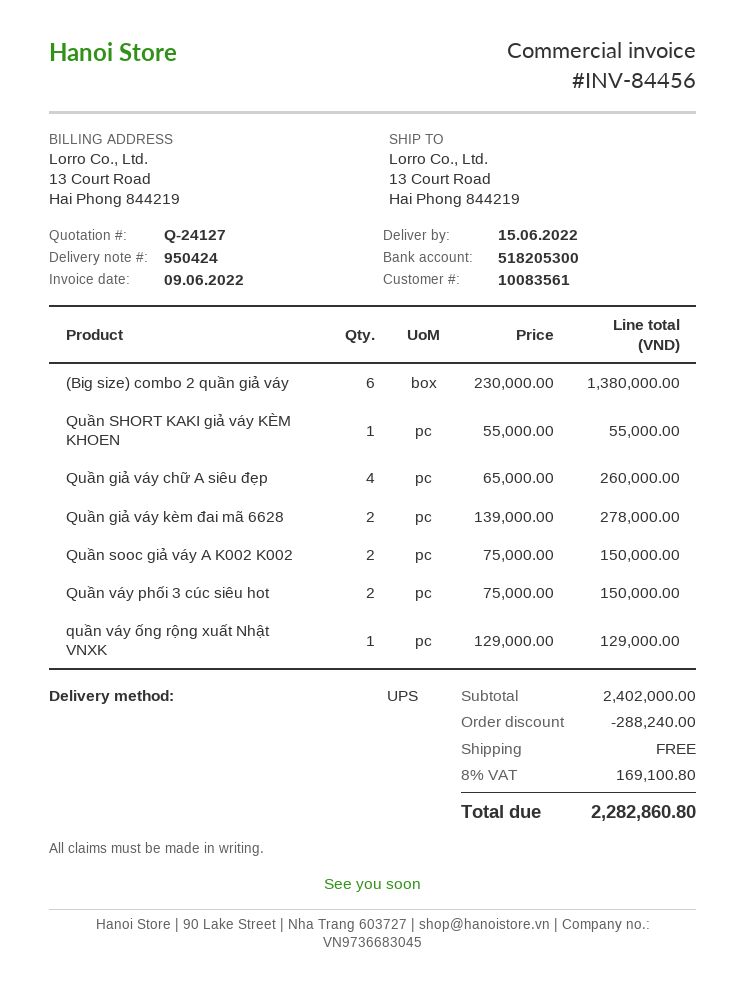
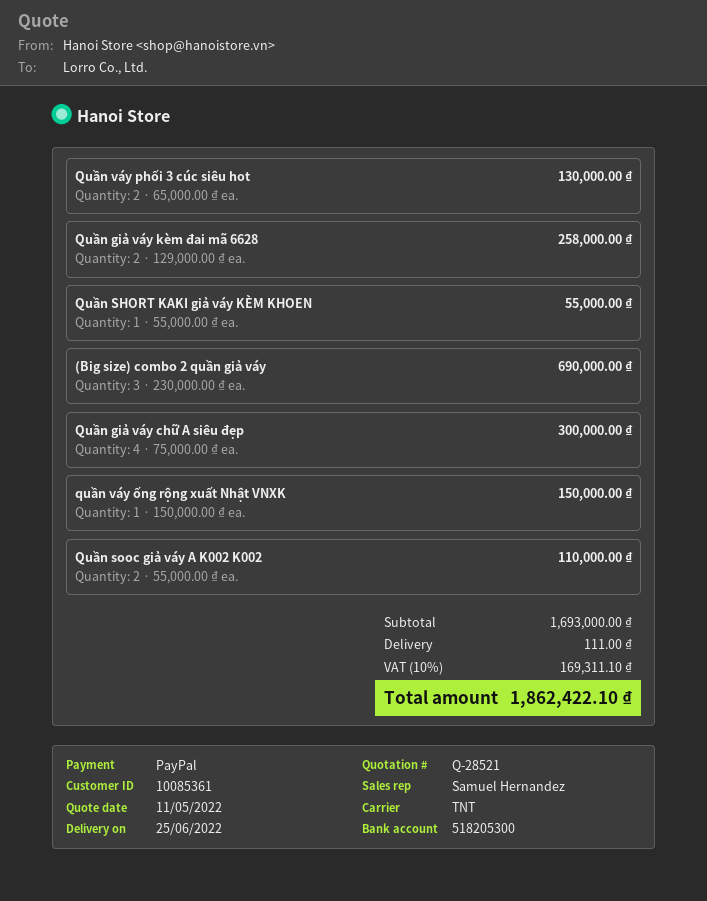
quote number: Q-24127 -> Q-28521
delivery date: 2022-06-15 -> 2022-06-25
customer number: 10083561 -> 10085361
shipping method: UPS -> TNT
(Big size) combo 2 quần giả váy: 6 x 230000.00 = 1380000.00 -> 3 x 230000.00 = 690000.00
Quần giả váy chữ A siêu đẹp: 4 x 65000.00 = 260000.00 -> 4 x 75000.00 = 300000.00
Quần giả váy kèm đai mã 6628: 2 x 139000.00 = 278000.00 -> 2 x 129000.00 = 258000.00
Quần sooc giả váy A K002 K002: 2 x 75000.00 = 150000.00 -> 2 x 55000.00 = 110000.00
Quần váy phối 3 cúc siêu hot: 2 x 75000.00 = 150000.00 -> 2 x 65000.00 = 130000.00
quần váy ống rộng xuất Nhật VNXK: 1 x 129000.00 = 129000.00 -> 1 x 150000.00 = 150000.00
subtotal: 2402000.00 -> 1693000.00
discount: 288240.00 -> none
shipping: 0.00 -> 111.00
tax: 8% = 169100.80 -> 10% = 169311.10
total: 2282860.80 -> 1862422.10

